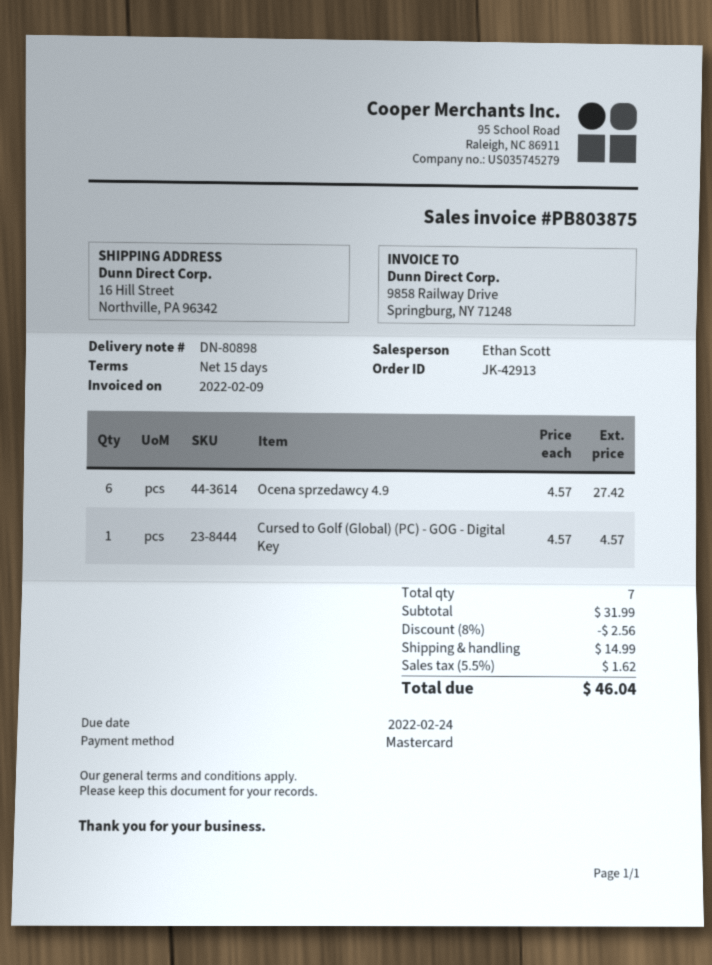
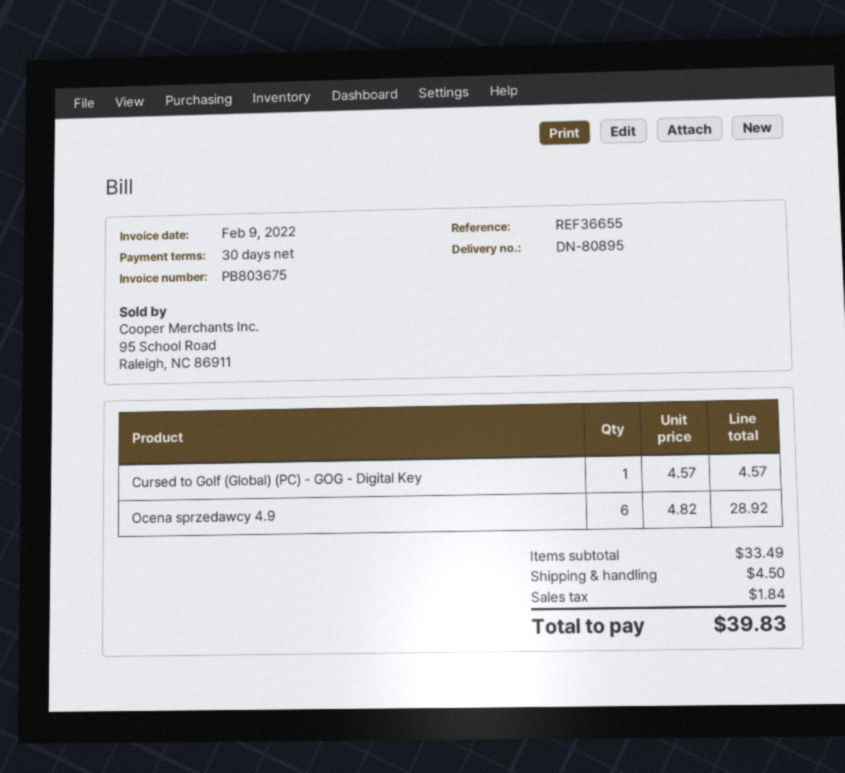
delivery note number: DN-80898 -> DN-80895
invoice number: PB803875 -> PB803675
payment terms: 15 days -> 30 days
Ocena sprzedawcy 4.9: 6 x 4.57 = 27.42 -> 6 x 4.82 = 28.92
subtotal: 31.99 -> 33.49
discount: 8% = 2.56 -> none
shipping: 14.99 -> 4.50
tax: 1.62 -> 1.84
total: 46.04 -> 39.83

